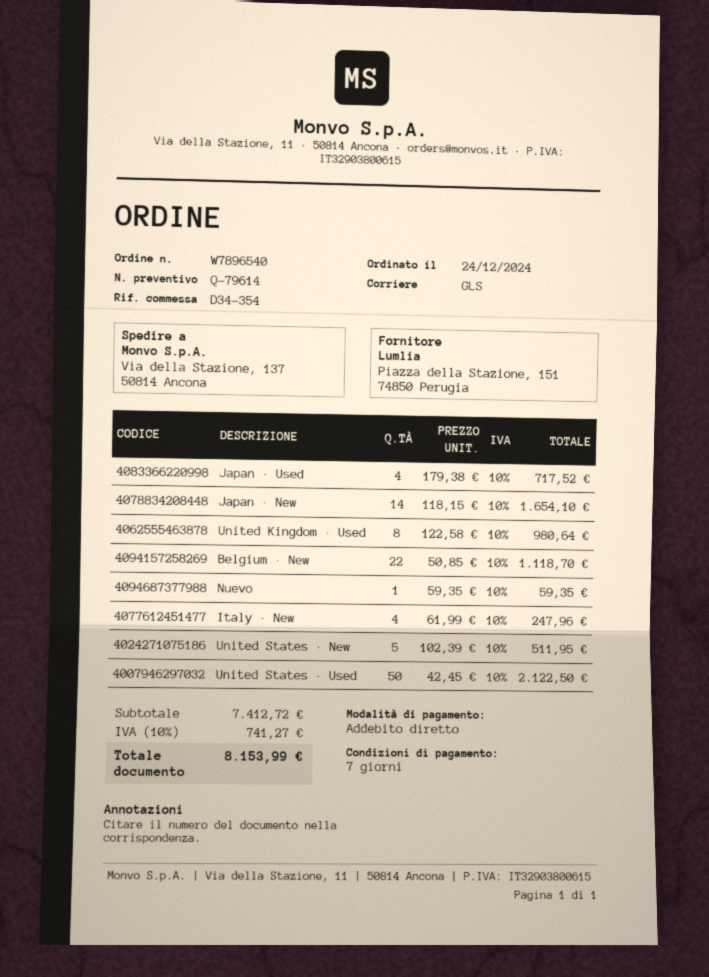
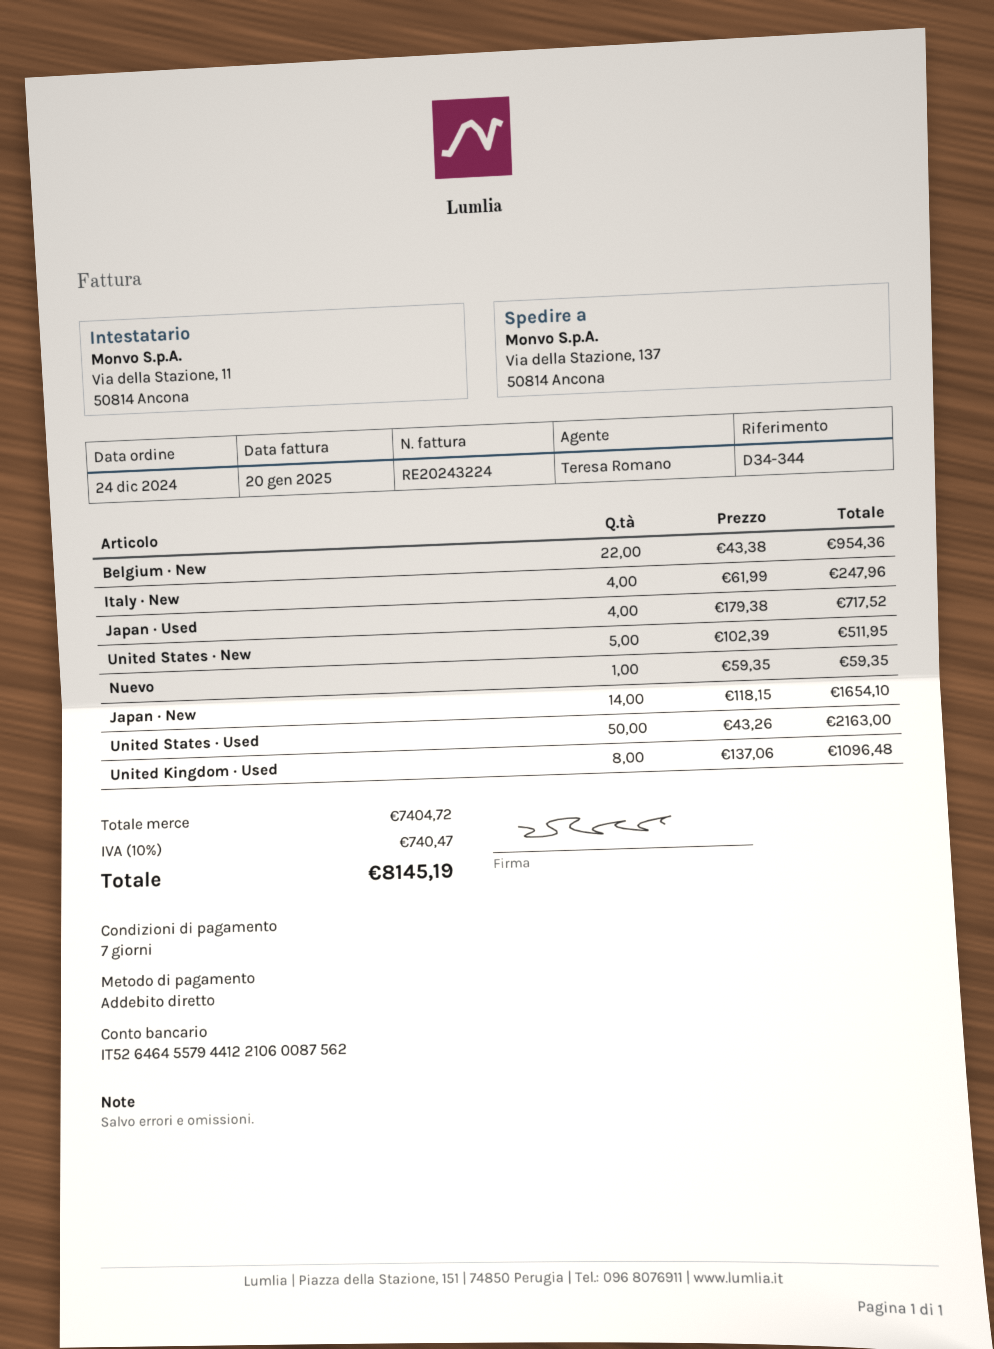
reference: D34-354 -> D34-344
United Kingdom · Used: 8 x 122.58 = 980.64 -> 8 x 137.06 = 1096.48
Belgium · New: 22 x 50.85 = 1118.70 -> 22 x 43.38 = 954.36
United States · Used: 50 x 42.45 = 2122.50 -> 50 x 43.26 = 2163.00
subtotal: 7412.72 -> 7404.72
tax: 10% = 741.27 -> 10% = 740.47
total: 8153.99 -> 8145.19

